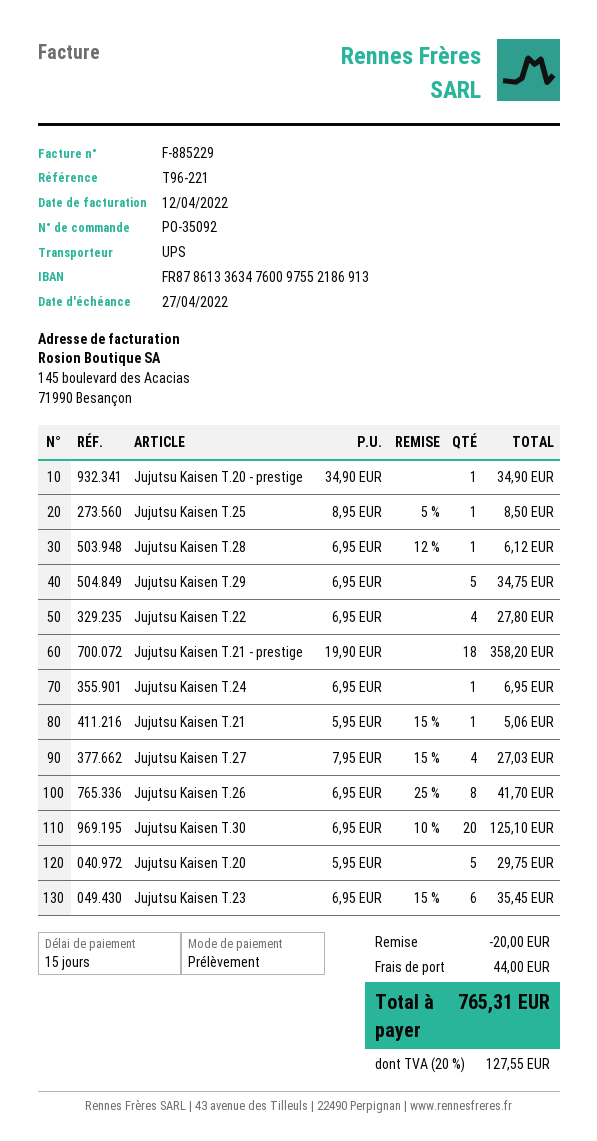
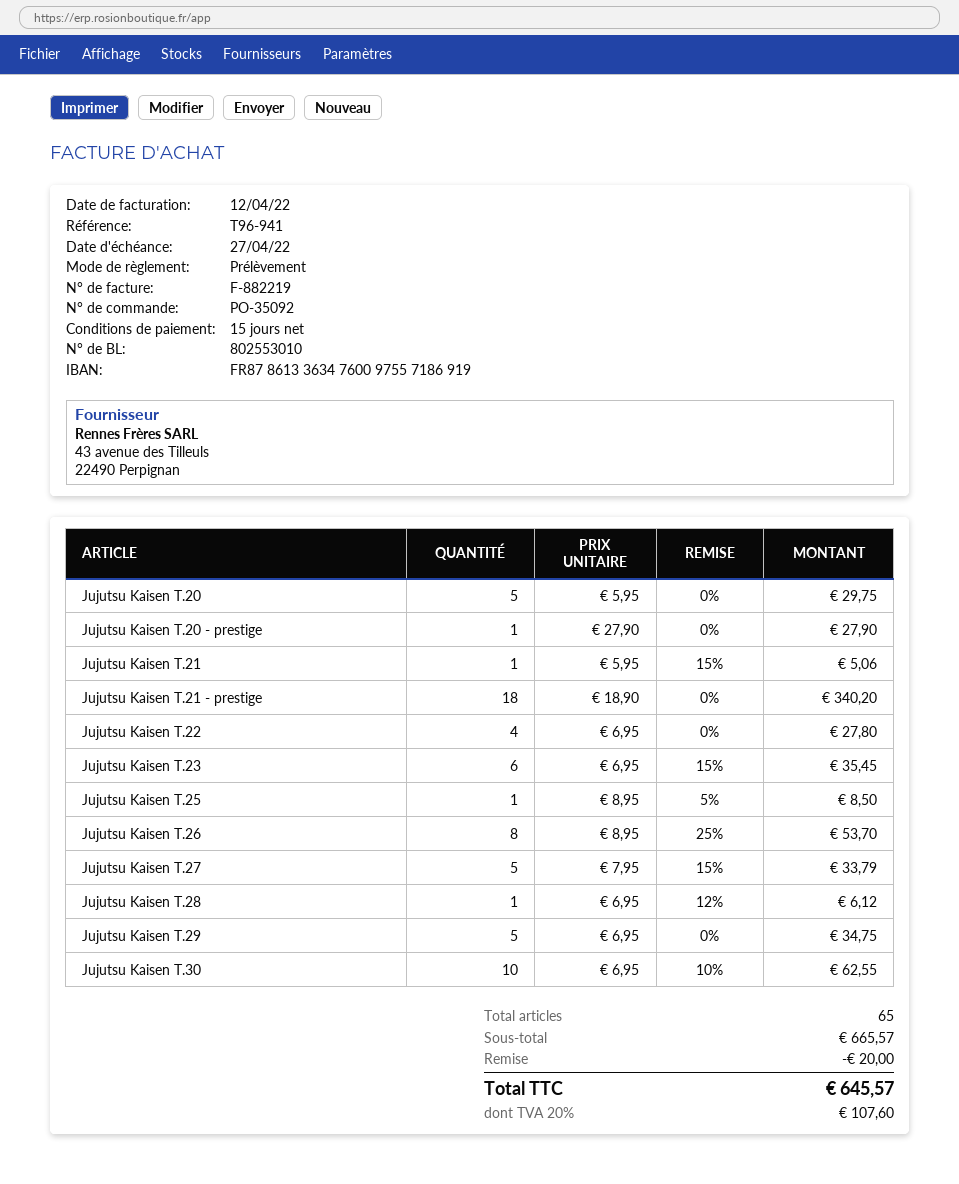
invoice number: F-885229 -> F-882219
reference: T96-221 -> T96-941
bank account: FR8786133634760097552186913 -> FR8786133634760097557186919
Jujutsu Kaisen T.20 - prestige: 1 x 34.90 = 34.90 -> 1 x 27.90 = 27.90
Jujutsu Kaisen T.21 - prestige: 18 x 19.90 = 358.20 -> 18 x 18.90 = 340.20
Jujutsu Kaisen T.24: 1 x 6.95 = 6.95 -> none
Jujutsu Kaisen T.27: 4 x 7.95 - 15% = 27.03 -> 5 x 7.95 - 15% = 33.79
Jujutsu Kaisen T.26: 8 x 6.95 - 25% = 41.70 -> 8 x 8.95 - 25% = 53.70
Jujutsu Kaisen T.30: 20 x 6.95 - 10% = 125.10 -> 10 x 6.95 - 10% = 62.55
shipping: 44.00 -> none
tax: 20% = 127.55 -> 20% = 107.60
total: 765.31 -> 645.57

